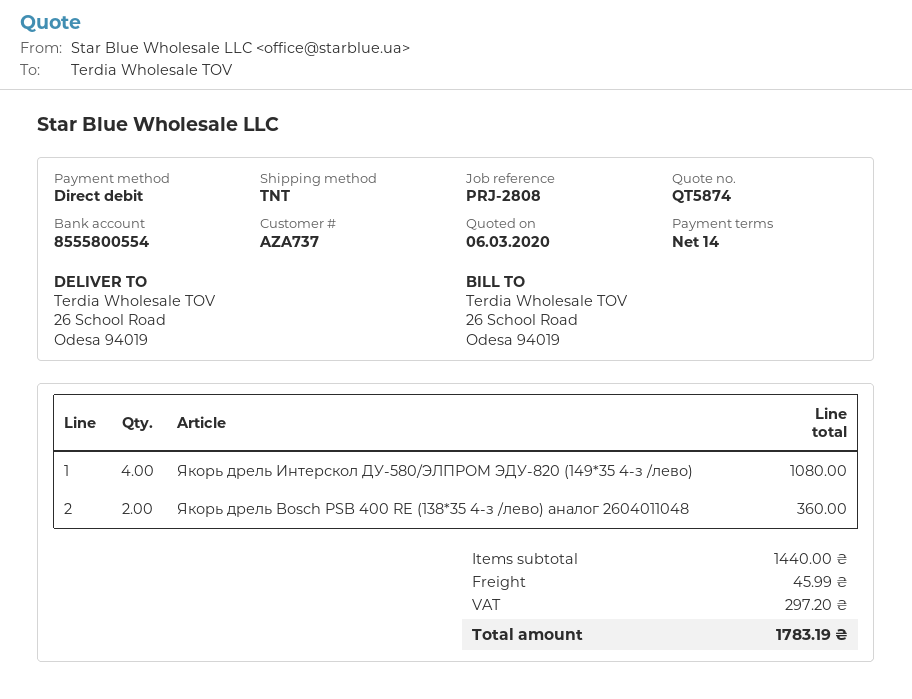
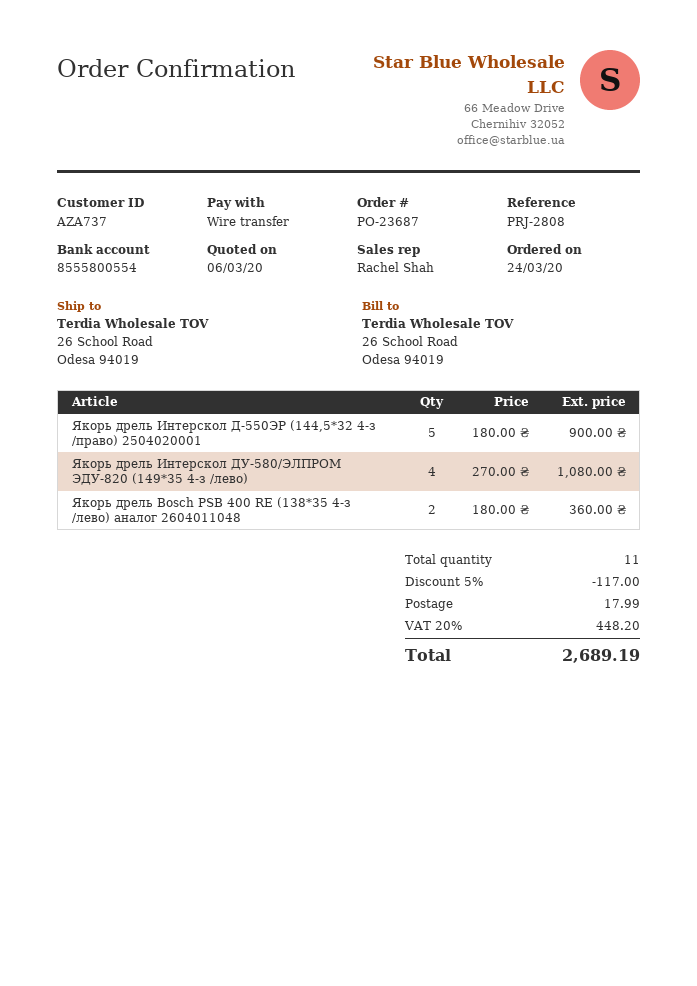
payment method: direct debit -> bank transfer
Якорь дрель Интерскол Д-550ЭР (144,5*32 4-з /право) 2504020001: none -> 5 for 900.00
discount: none -> 5% = 117.00
shipping: 45.99 -> 17.99
tax: 297.20 -> 448.20
total: 1783.19 -> 2689.19

